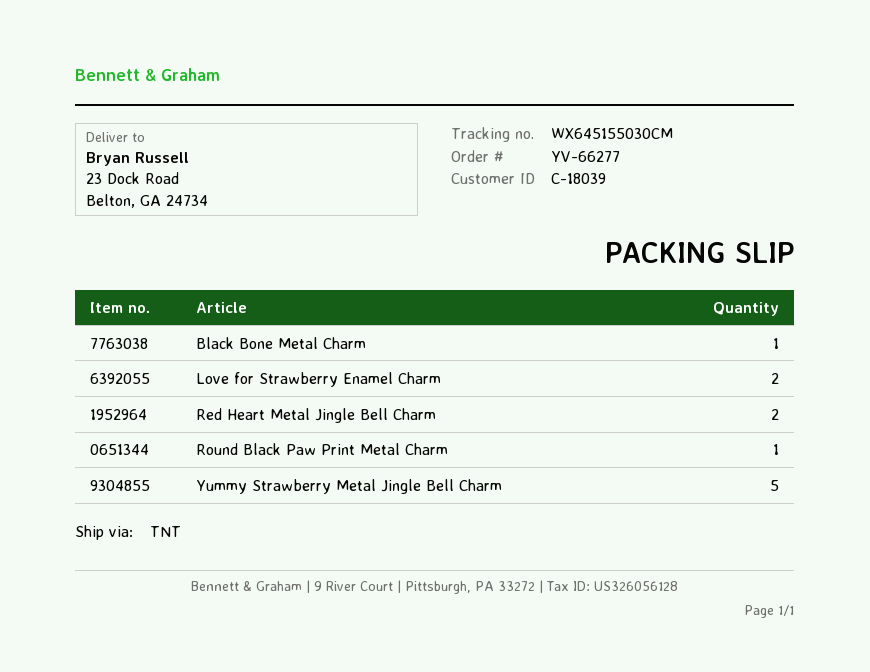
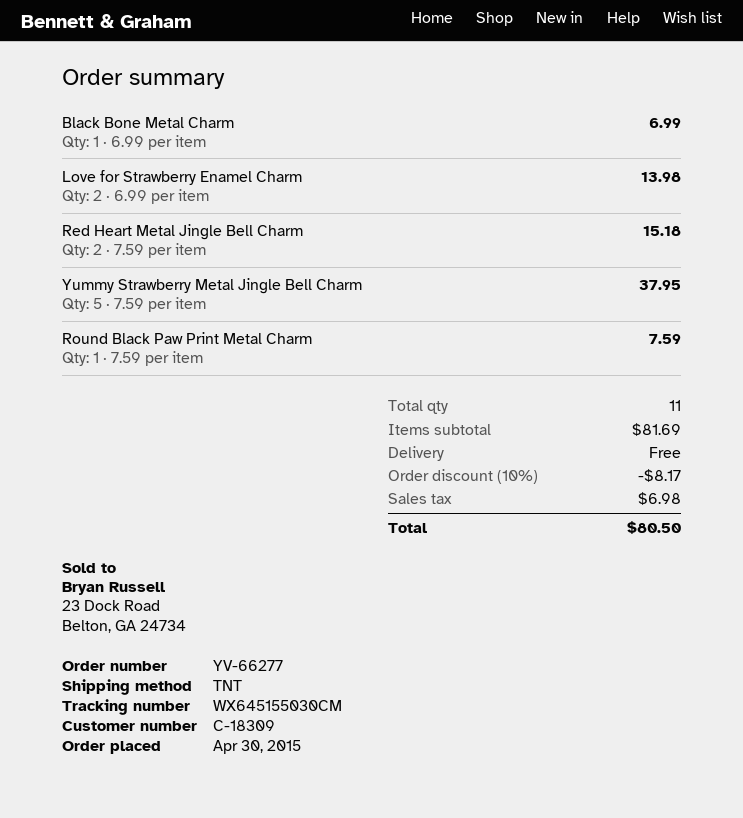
customer number: C-18039 -> C-18309

